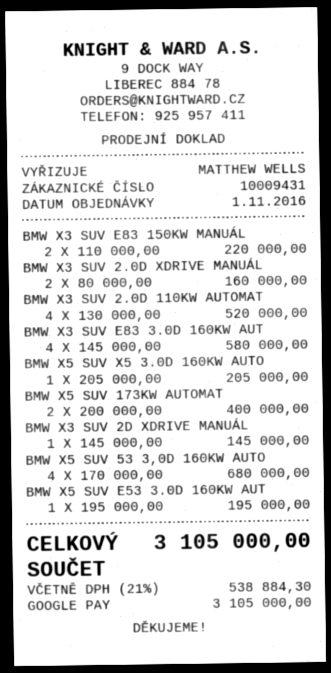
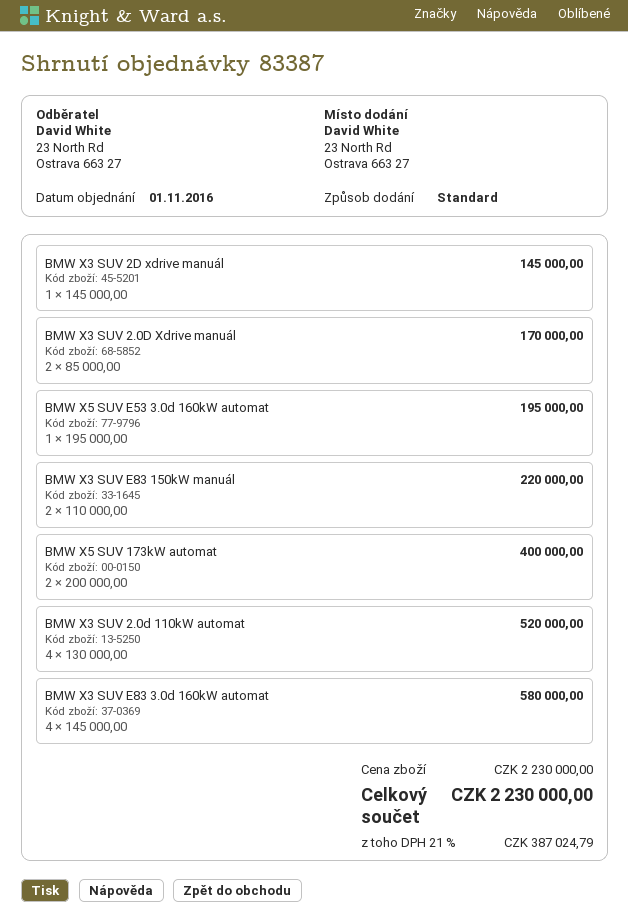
BMW X3 SUV 2.0D XDRIVE MANUÁL: 2 x 80000.00 = 160000.00 -> 2 x 85000.00 = 170000.00
BMW X5 SUV X5 3.0D 160KW AUTO: 1 x 205000.00 = 205000.00 -> none
BMW X5 SUV 53 3,0D 160KW AUTO: 4 x 170000.00 = 680000.00 -> none
tax: 21% = 538884.30 -> 21% = 387024.79
total: 3105000.00 -> 2230000.00

